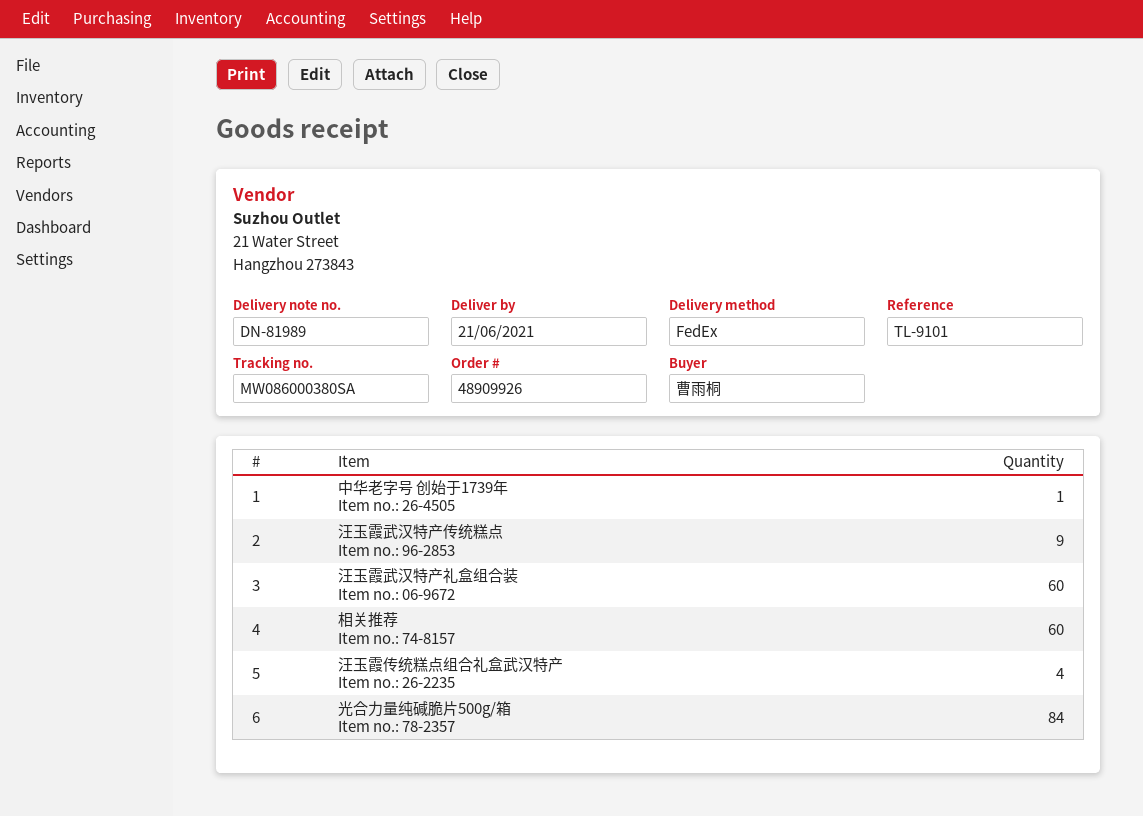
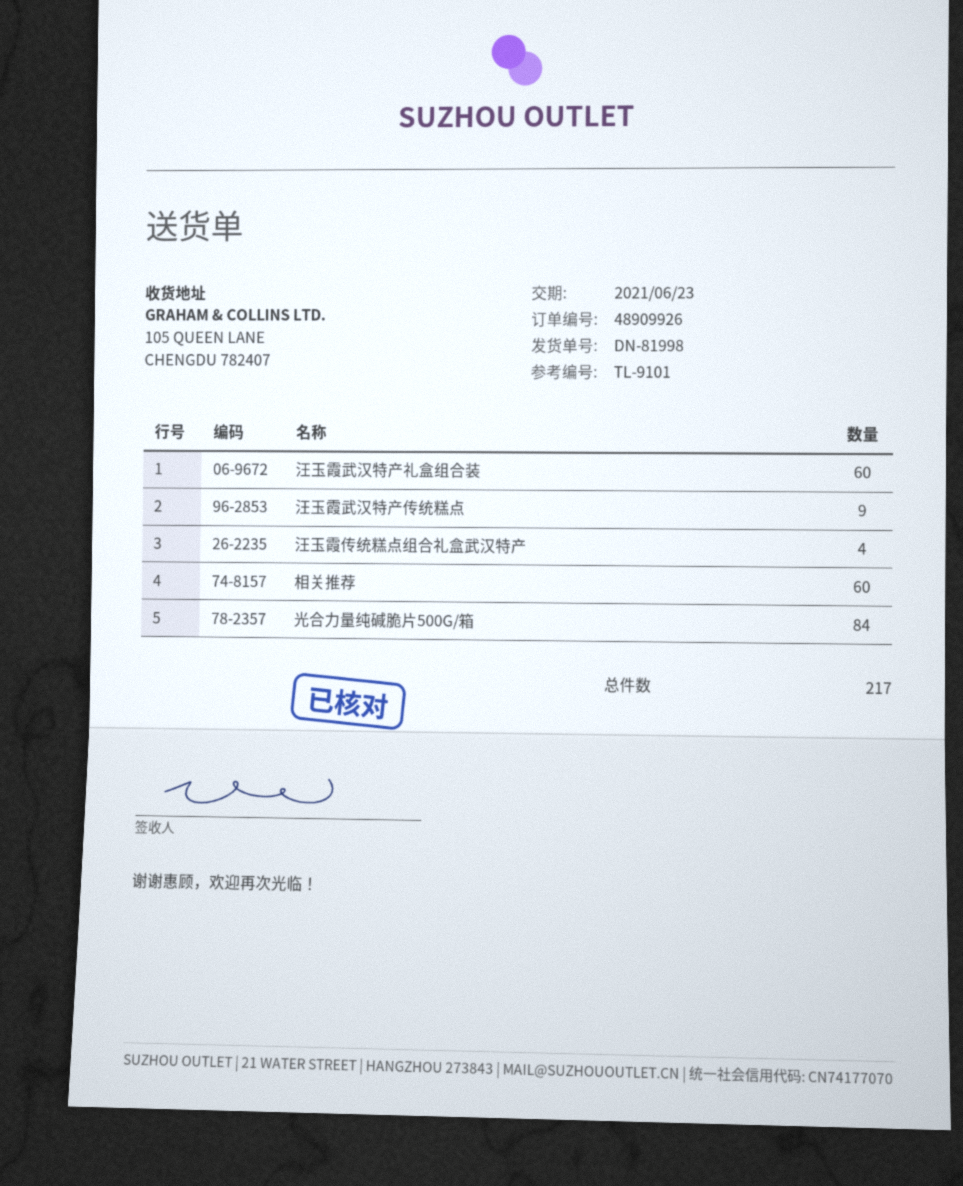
delivery note number: DN-81989 -> DN-81998
delivery date: 2021-06-21 -> 2021-06-23
中华老字号 创始于1739年: 1 -> none

